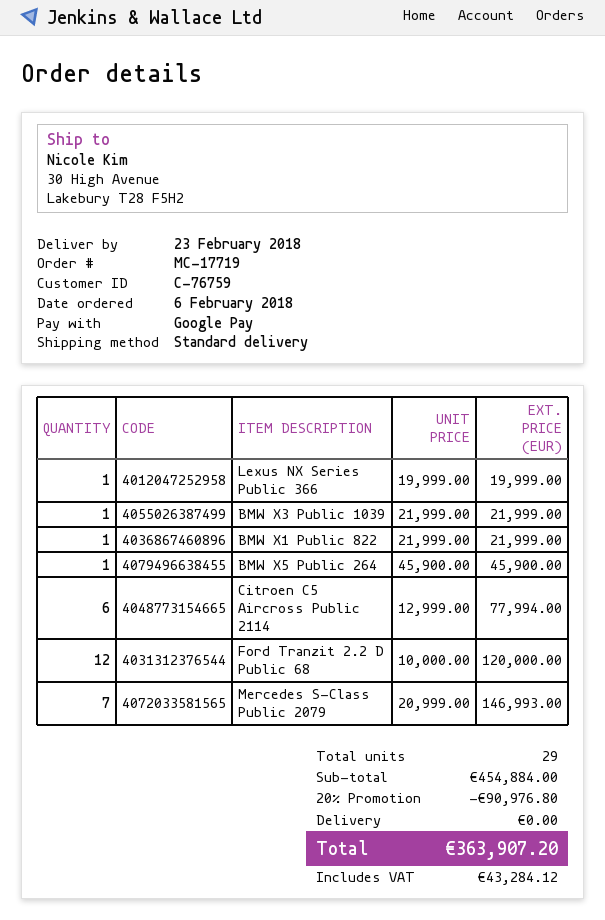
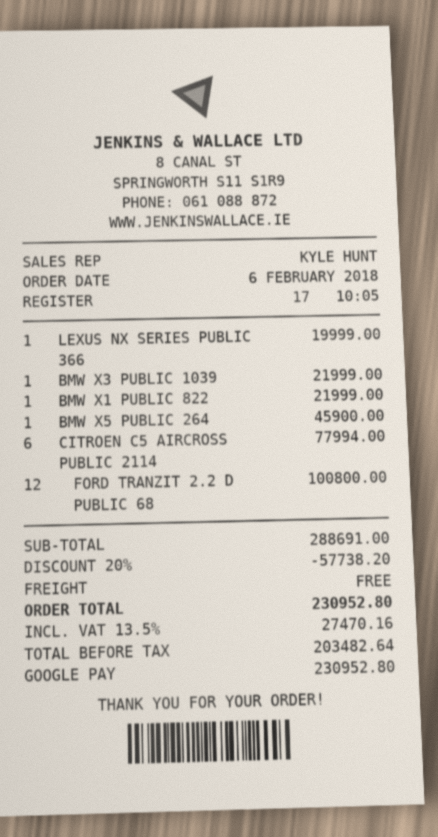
Ford Tranzit 2.2 D Public 68: 12 for 120000.00 -> 12 for 100800.00
Mercedes S-Class Public 2079: 7 for 146993.00 -> none
subtotal: 454884.00 -> 288691.00
discount: 20% = 90976.80 -> 20% = 57738.20
tax: 43284.12 -> 27470.16
total: 363907.20 -> 230952.80

